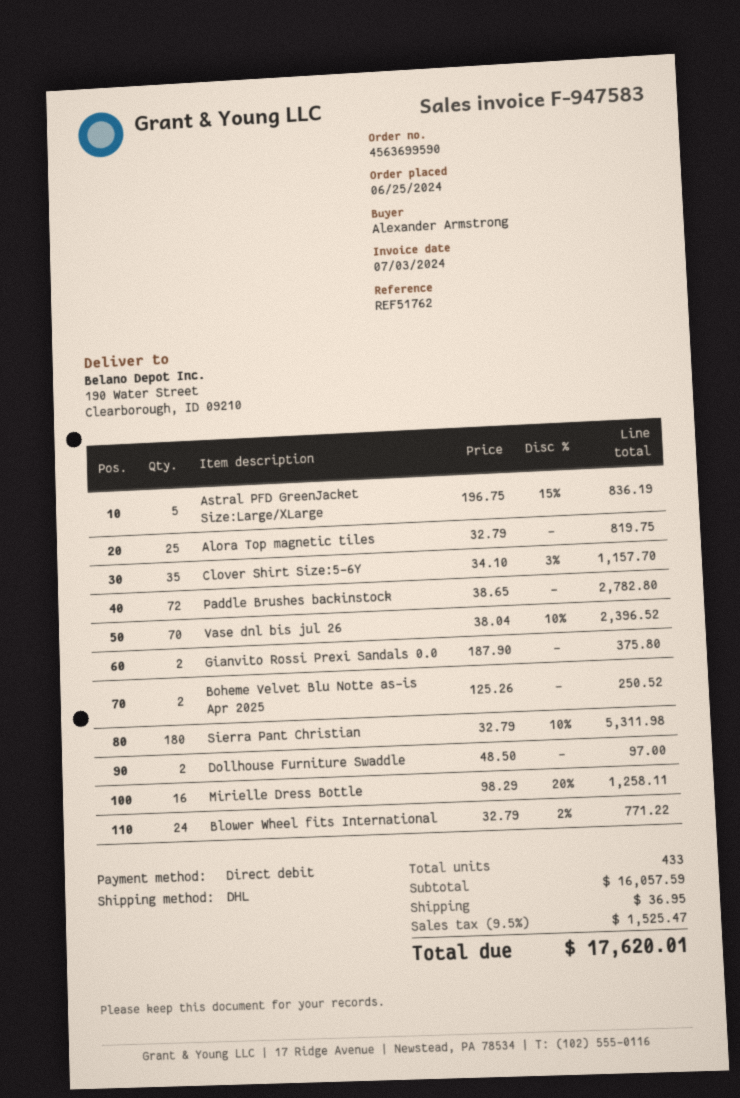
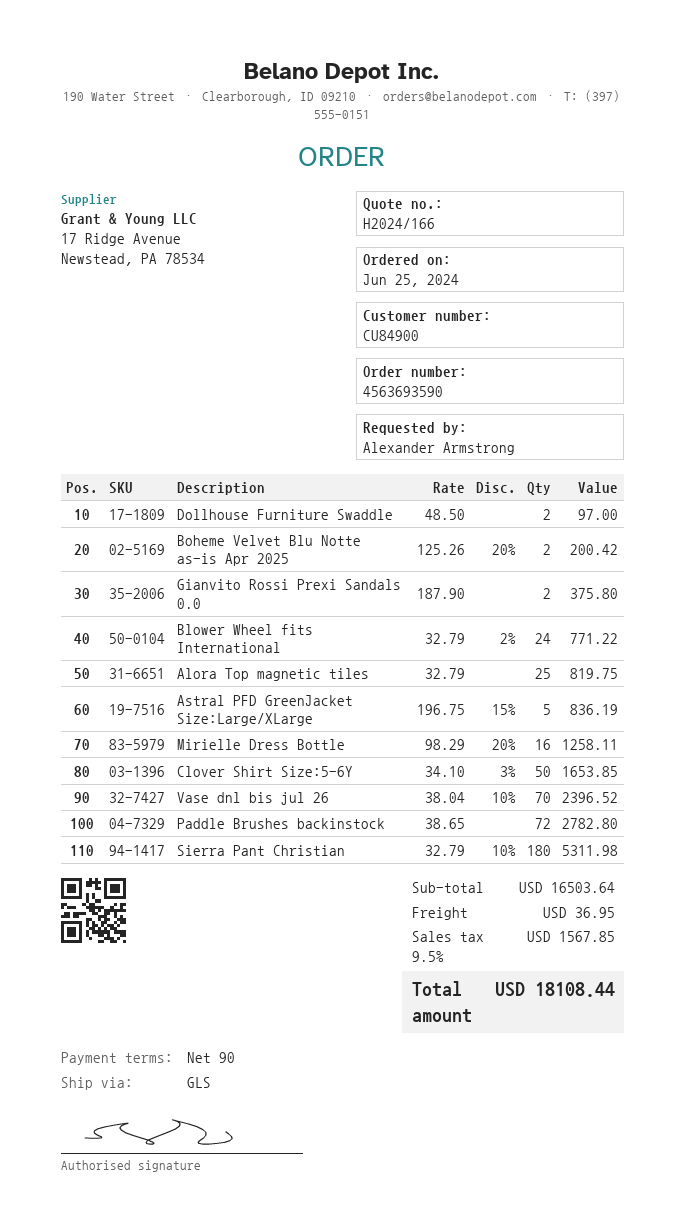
order number: 4563699590 -> 4563693590
shipping method: DHL -> GLS
Clover Shirt Size:5-6Y: 35 x 34.10 - 3% = 1157.70 -> 50 x 34.10 - 3% = 1653.85
Boheme Velvet Blu Notte as-is Apr 2025: 2 x 125.26 = 250.52 -> 2 x 125.26 - 20% = 200.42
subtotal: 16057.59 -> 16503.64
tax: 9.5% = 1525.47 -> 9.5% = 1567.85
total: 17620.01 -> 18108.44

